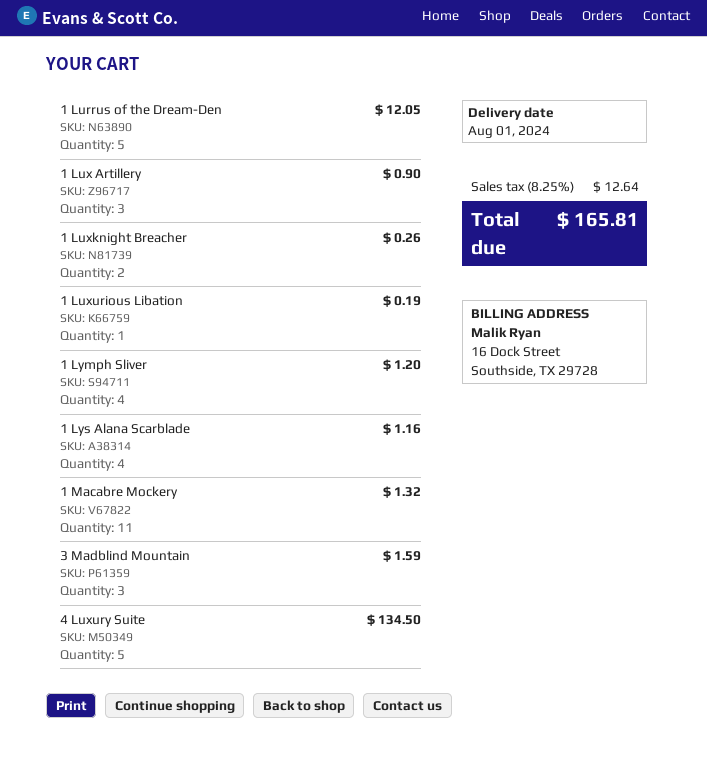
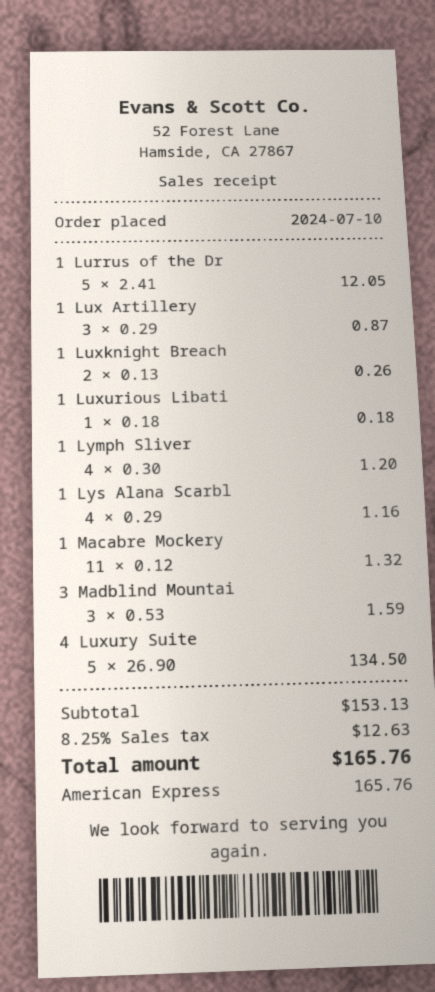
1 Lux Artillery: 3 for 0.90 -> 3 for 0.87
1 Luxurious Libation: 1 for 0.19 -> 1 for 0.18
tax: 8.25% = 12.64 -> 8.25% = 12.63
total: 165.81 -> 165.76

